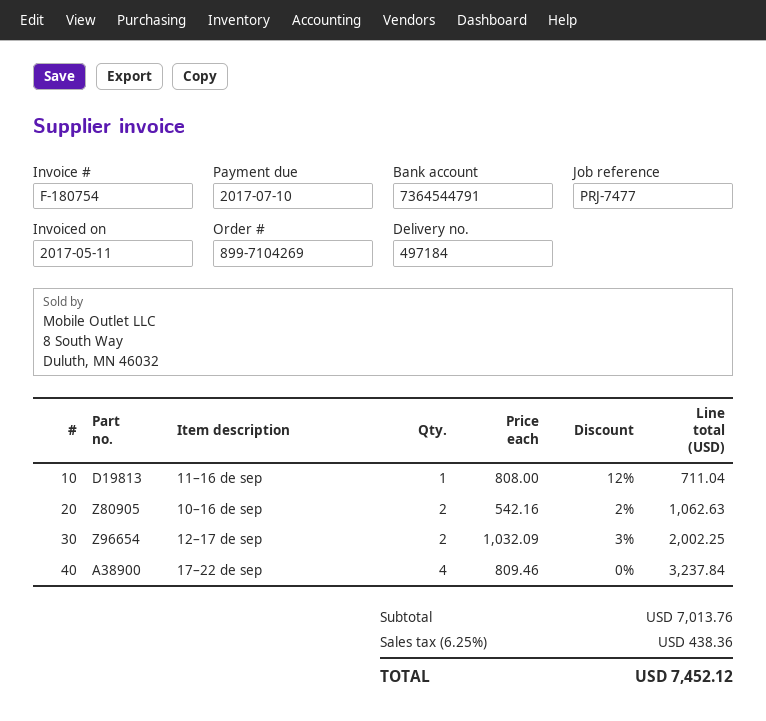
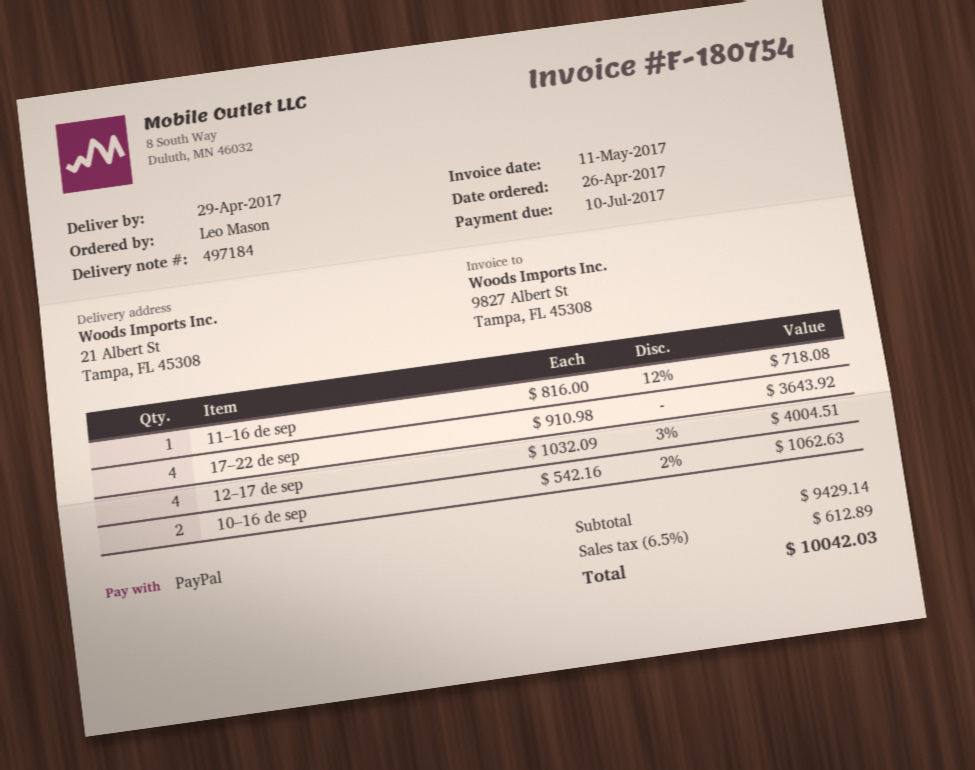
11–16 de sep: 1 x 808.00 - 12% = 711.04 -> 1 x 816.00 - 12% = 718.08
12–17 de sep: 2 x 1032.09 - 3% = 2002.25 -> 4 x 1032.09 - 3% = 4004.51
17–22 de sep: 4 x 809.46 = 3237.84 -> 4 x 910.98 = 3643.92
subtotal: 7013.76 -> 9429.14
tax: 6.25% = 438.36 -> 6.5% = 612.89
total: 7452.12 -> 10042.03

